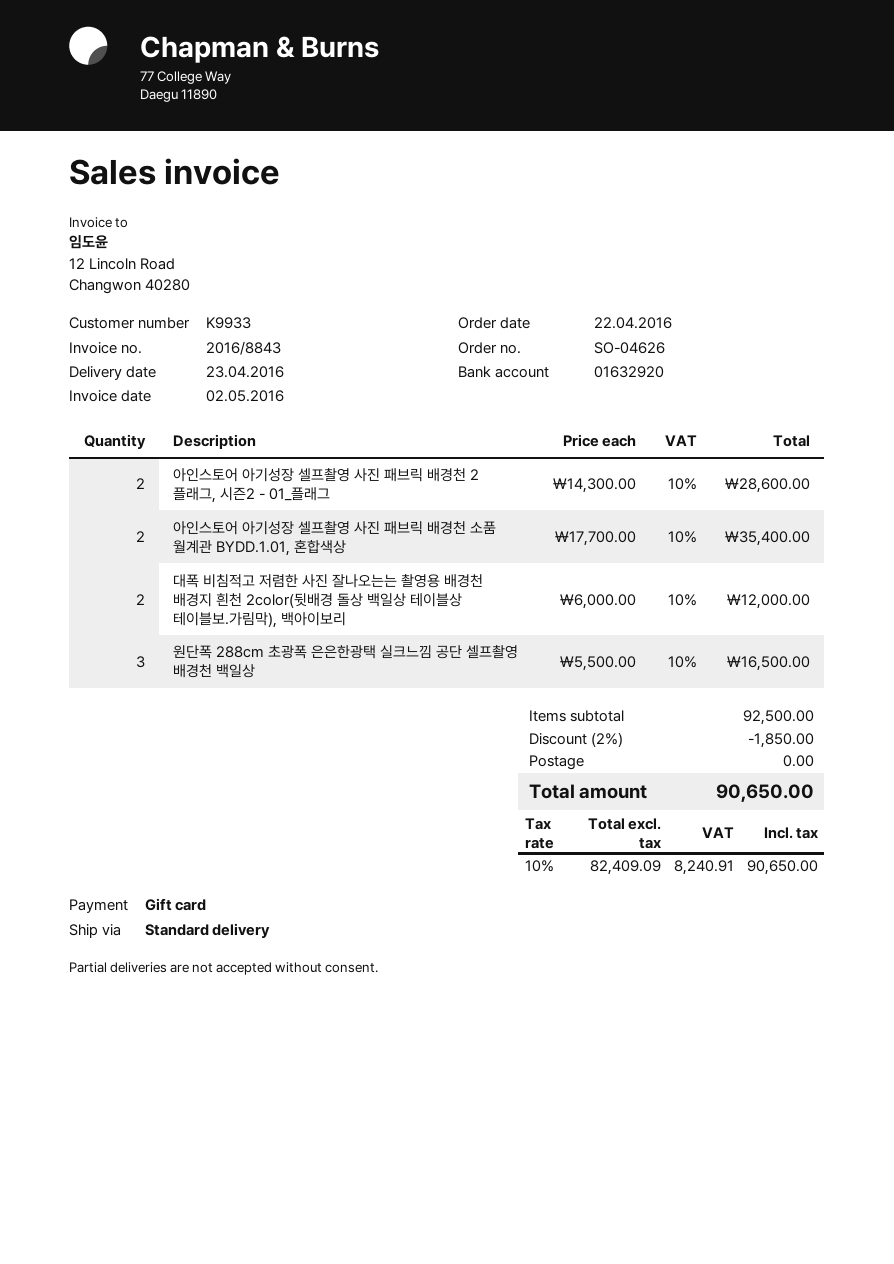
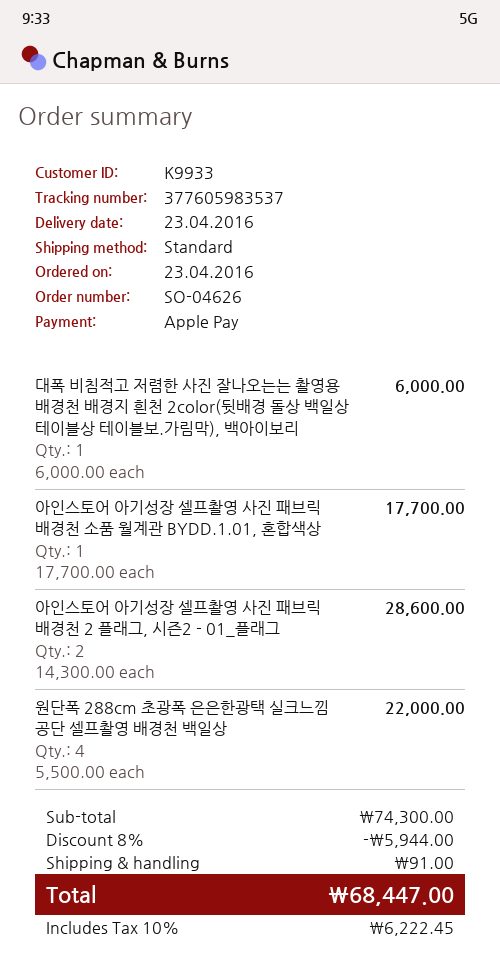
order date: 2016-04-22 -> 2016-04-23
payment method: gift card -> Apple Pay
아인스토어 아기성장 셀프촬영 사진 패브릭 배경천 소품 월계관 BYDD.1.01, 혼합색상: 2 x 17700.00 = 35400.00 -> 1 x 17700.00 = 17700.00
대폭 비침적고 저렴한 사진 잘나오는는 촬영용 배경천 배경지 흰천 2color(뒷배경 돌상 백일상 테이블상 테이블보.가림막), 백아이보리: 2 x 6000.00 = 12000.00 -> 1 x 6000.00 = 6000.00
원단폭 288cm 초광폭 은은한광택 실크느낌 공단 셀프촬영 배경천 백일상: 3 x 5500.00 = 16500.00 -> 4 x 5500.00 = 22000.00
subtotal: 92500.00 -> 74300.00
discount: 2% = 1850.00 -> 8% = 5944.00
shipping: 0.00 -> 91.00
tax: 10% = 8240.91 -> 10% = 6222.45
total: 90650.00 -> 68447.00

